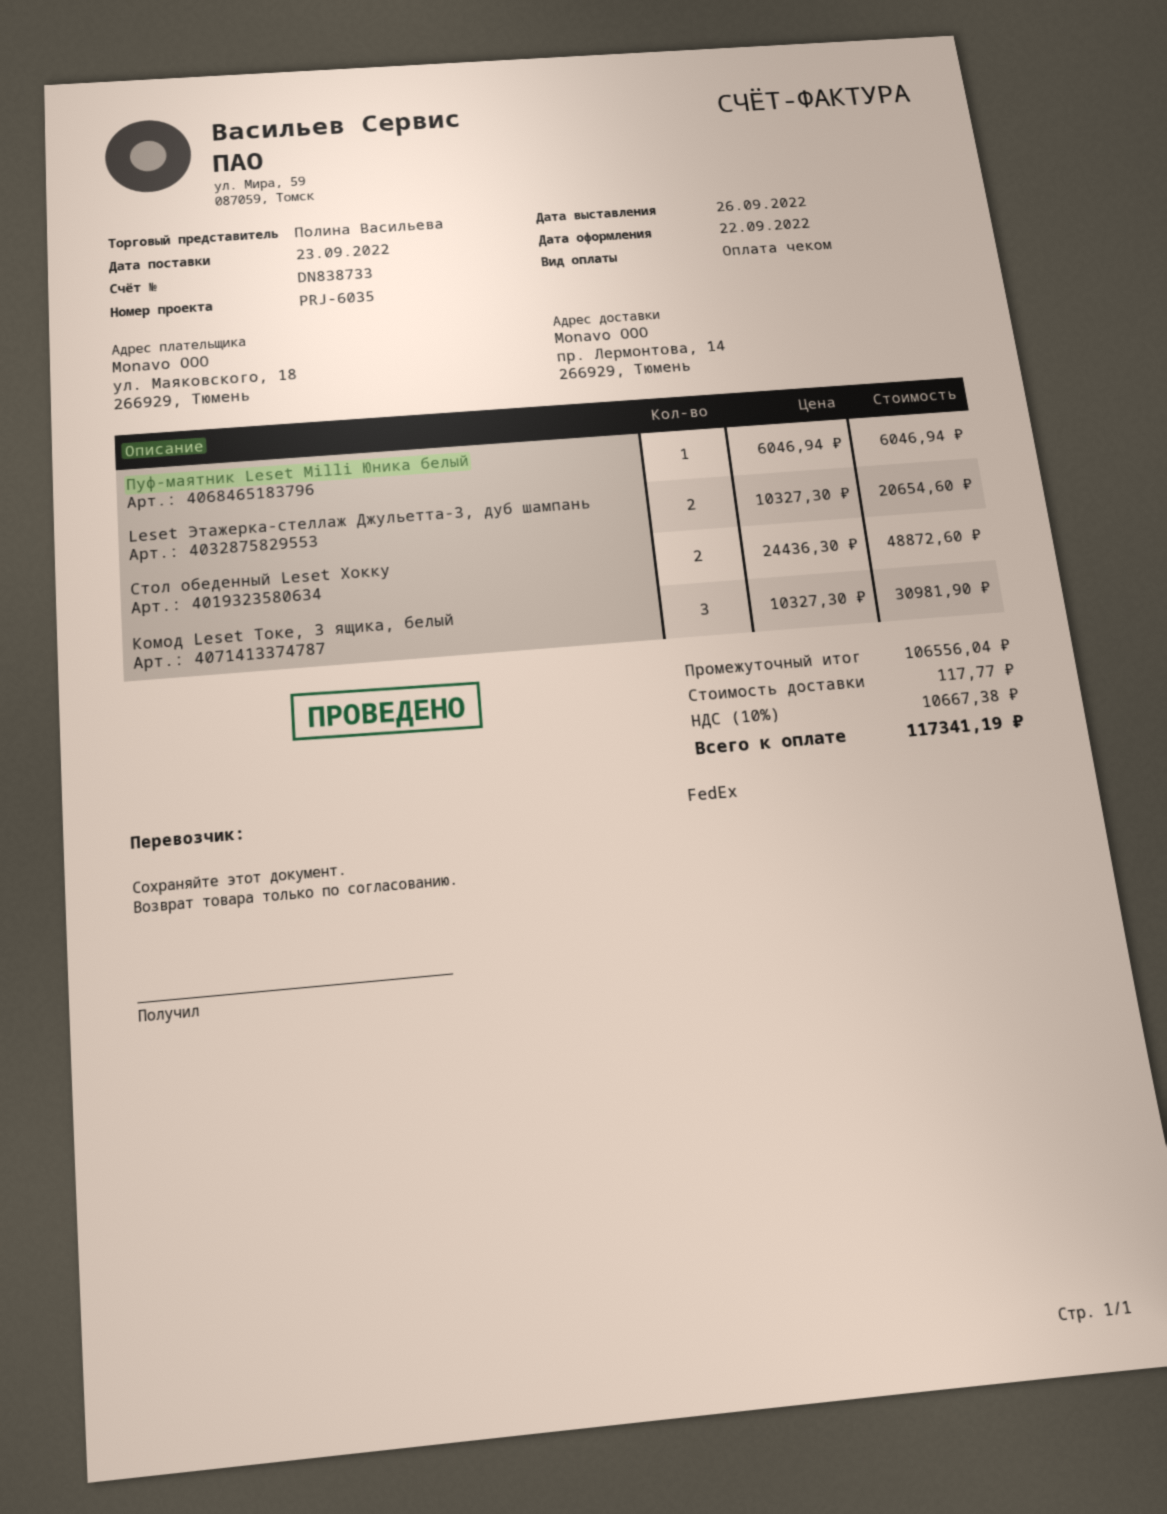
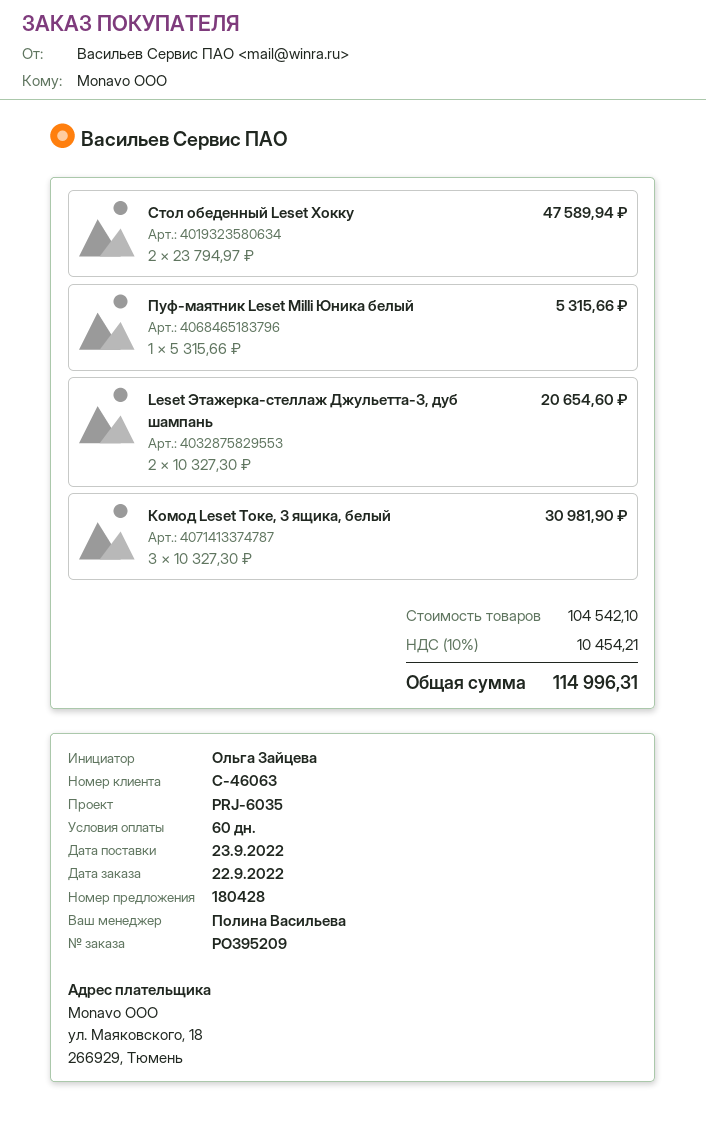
Пуф-маятник Leset Milli Юника белый: 1 x 6046.94 = 6046.94 -> 1 x 5315.66 = 5315.66
Стол обеденный Leset Хокку: 2 x 24436.30 = 48872.60 -> 2 x 23794.97 = 47589.94
subtotal: 106556.04 -> 104542.10
shipping: 117.77 -> none
tax: 10% = 10667.38 -> 10% = 10454.21
total: 117341.19 -> 114996.31

